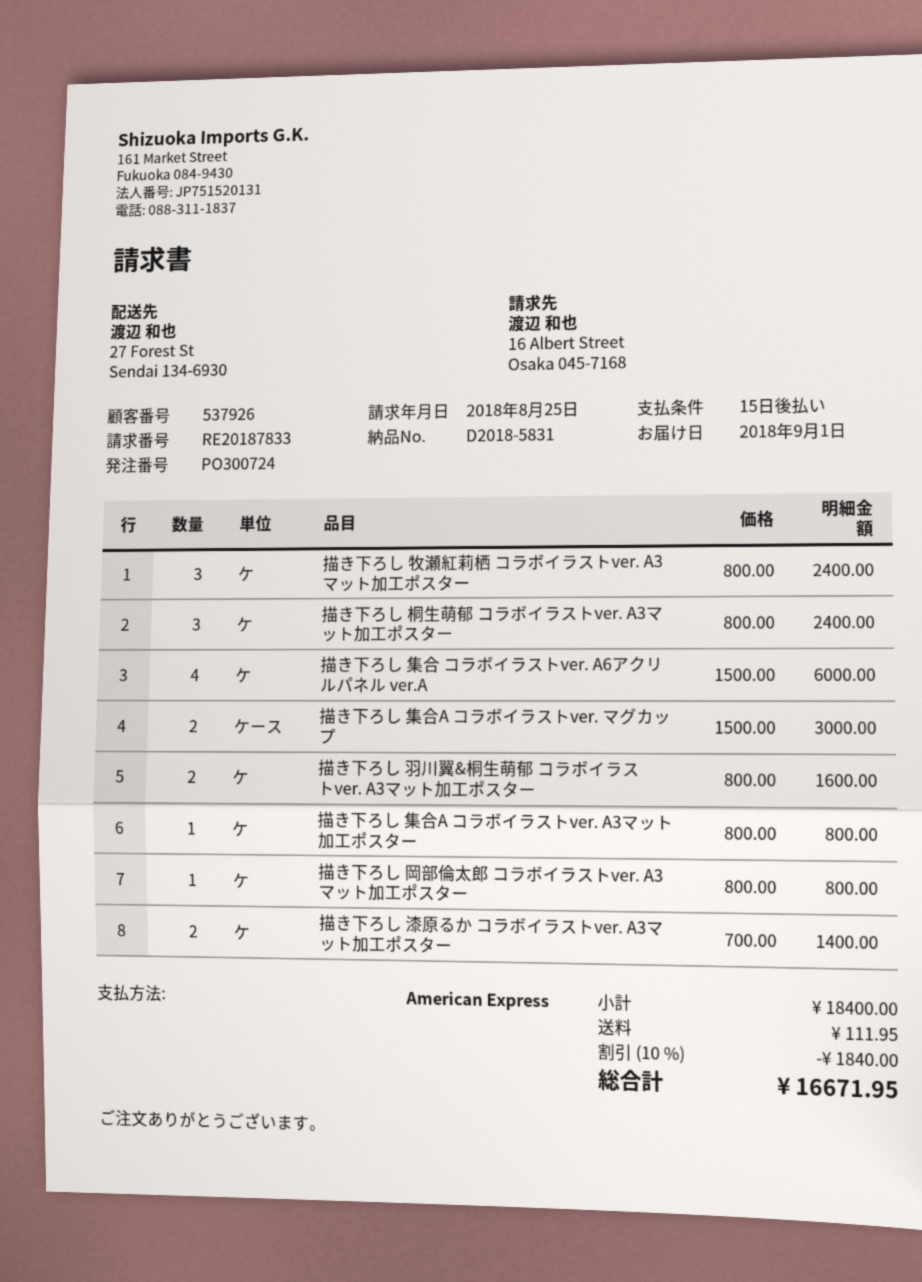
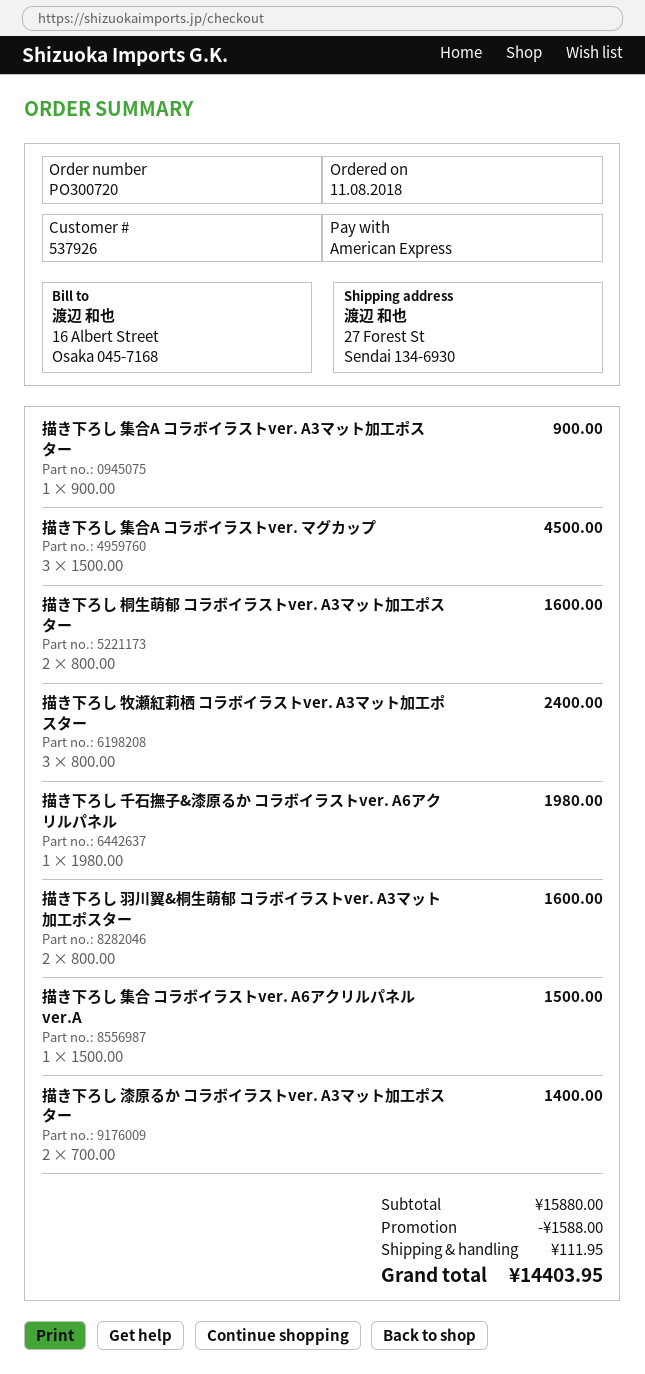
order number: PO300724 -> PO300720
描き下ろし 桐生萌郁 コラボイラストver. A3マット加工ポスター: 3 x 800.00 = 2400.00 -> 2 x 800.00 = 1600.00
描き下ろし 集合 コラボイラストver. A6アクリルパネル ver.A: 4 x 1500.00 = 6000.00 -> 1 x 1500.00 = 1500.00
描き下ろし 集合A コラボイラストver. マグカップ: 2 x 1500.00 = 3000.00 -> 3 x 1500.00 = 4500.00
描き下ろし 集合A コラボイラストver. A3マット加工ポスター: 1 x 800.00 = 800.00 -> 1 x 900.00 = 900.00
描き下ろし 岡部倫太郎 コラボイラストver. A3マット加工ポスター: 1 x 800.00 = 800.00 -> none
描き下ろし 千石撫子&漆原るか コラボイラストver. A6アクリルパネル: none -> 1 x 1980.00 = 1980.00
subtotal: 18400.00 -> 15880.00
discount: 1840.00 -> 1588.00
total: 16671.95 -> 14403.95

